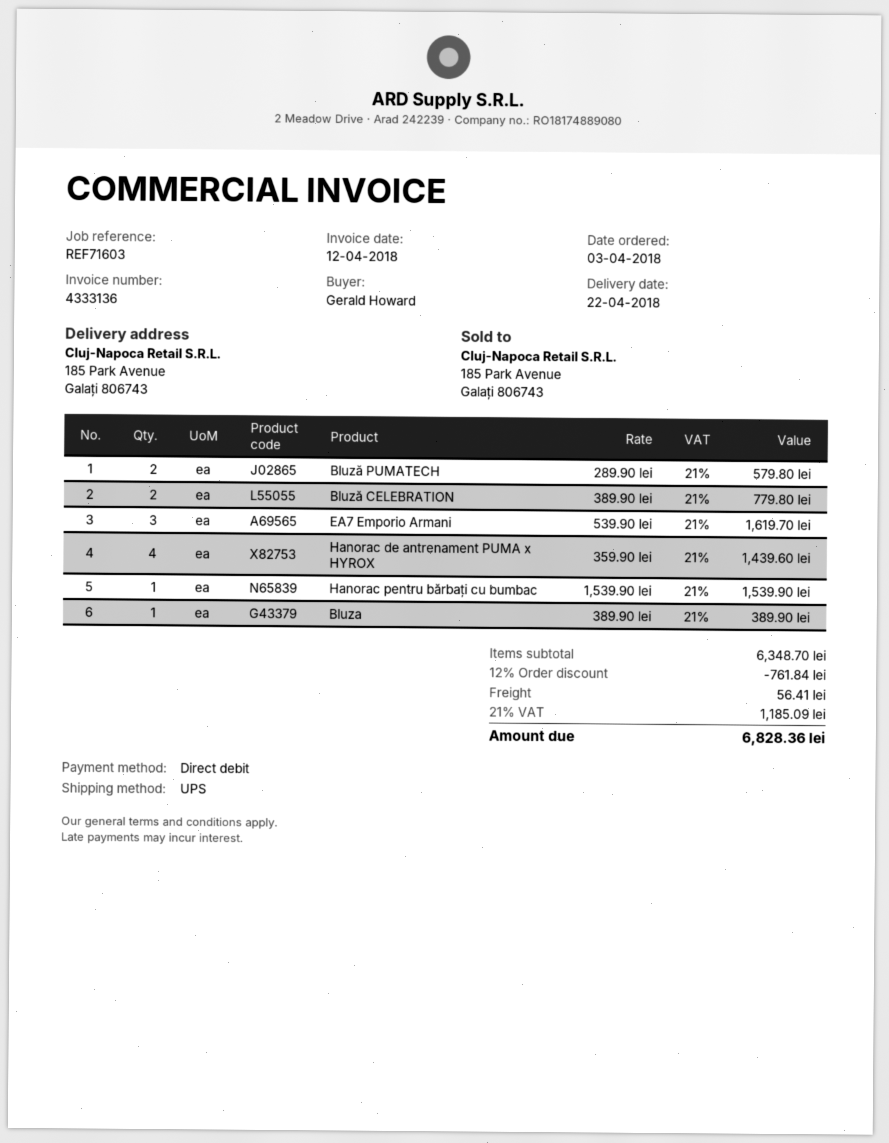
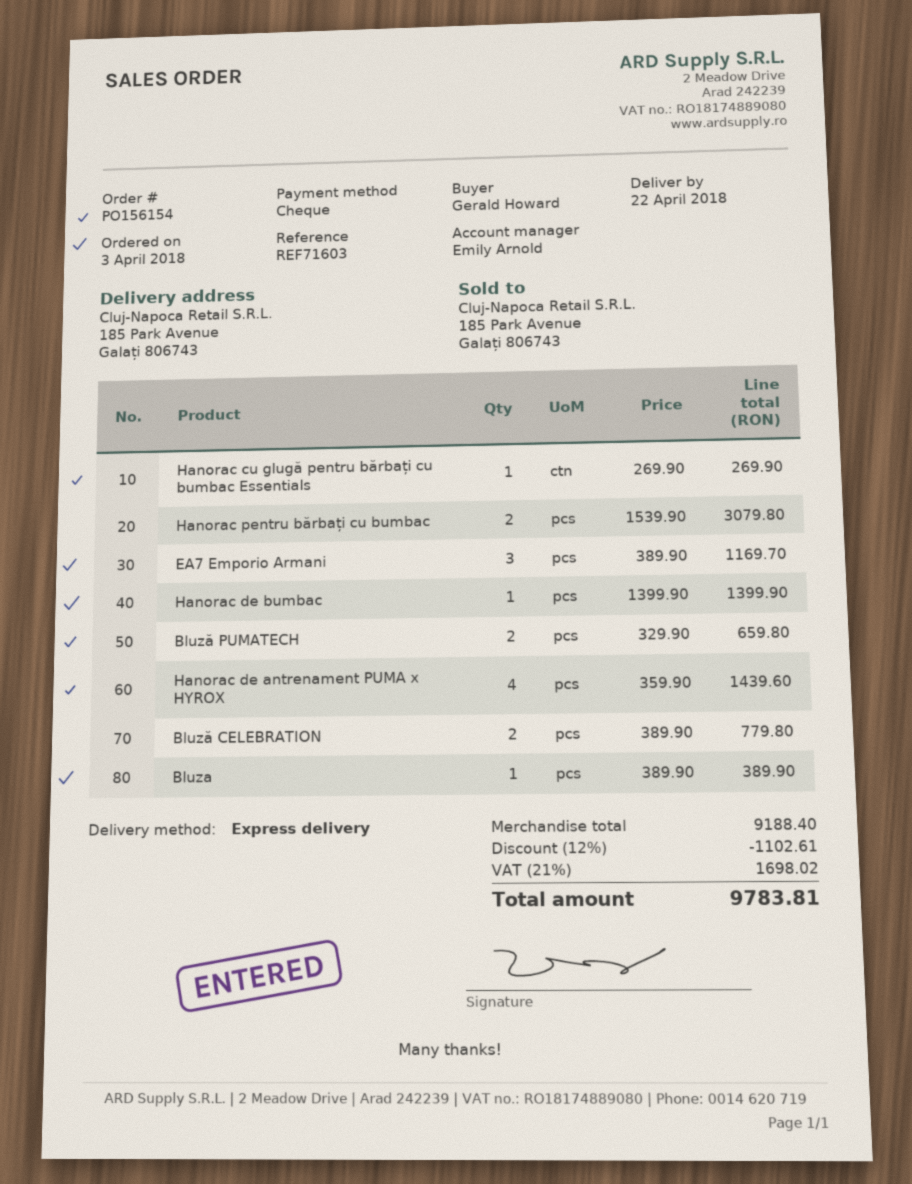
payment method: direct debit -> cheque
shipping method: UPS -> express
Bluză PUMATECH: 2 x 289.90 = 579.80 -> 2 x 329.90 = 659.80
EA7 Emporio Armani: 3 x 539.90 = 1619.70 -> 3 x 389.90 = 1169.70
Hanorac pentru bărbați cu bumbac: 1 x 1539.90 = 1539.90 -> 2 x 1539.90 = 3079.80
Hanorac cu glugă pentru bărbați cu bumbac Essentials: none -> 1 x 269.90 = 269.90
Hanorac de bumbac: none -> 1 x 1399.90 = 1399.90
subtotal: 6348.70 -> 9188.40
discount: 12% = 761.84 -> 12% = 1102.61
shipping: 56.41 -> none
tax: 21% = 1185.09 -> 21% = 1698.02
total: 6828.36 -> 9783.81

